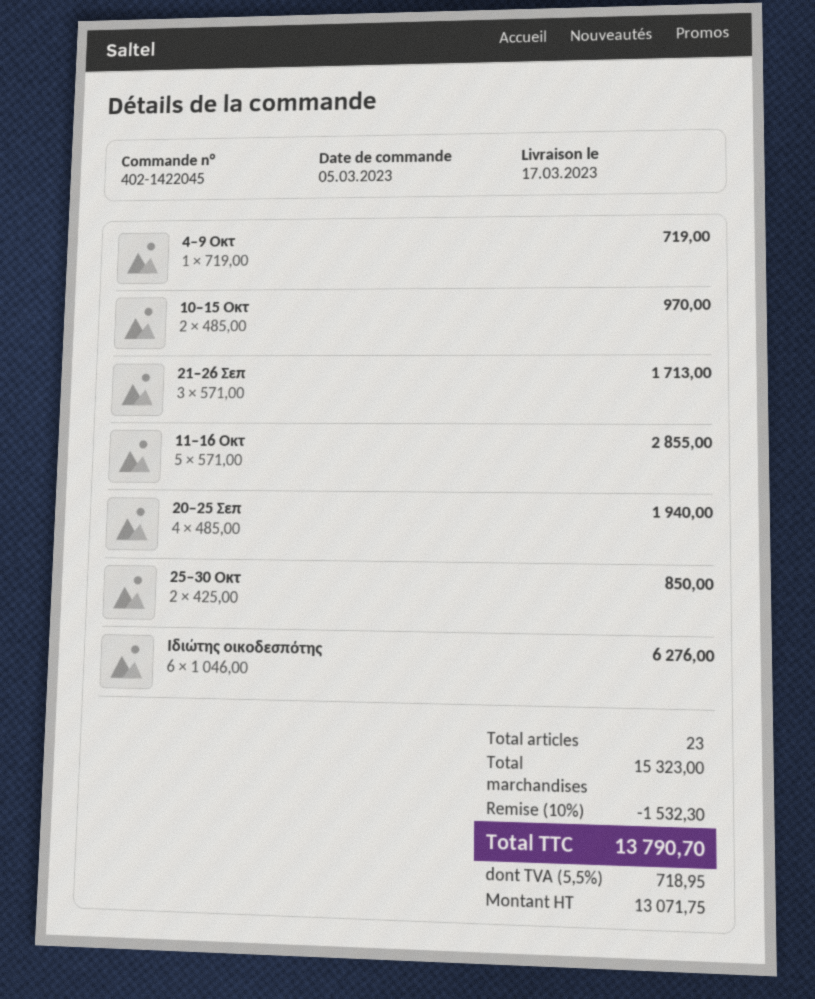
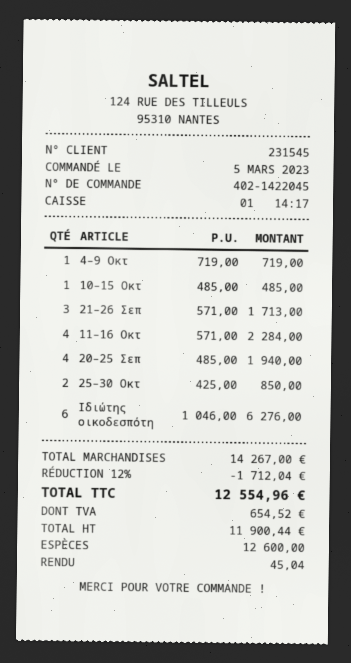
10–15 Οκτ: 2 x 485.00 = 970.00 -> 1 x 485.00 = 485.00
11–16 Οκτ: 5 x 571.00 = 2855.00 -> 4 x 571.00 = 2284.00
subtotal: 15323.00 -> 14267.00
discount: 10% = 1532.30 -> 12% = 1712.04
net: 13071.75 -> 11900.44
tax: 718.95 -> 654.52
total: 13790.70 -> 12554.96

